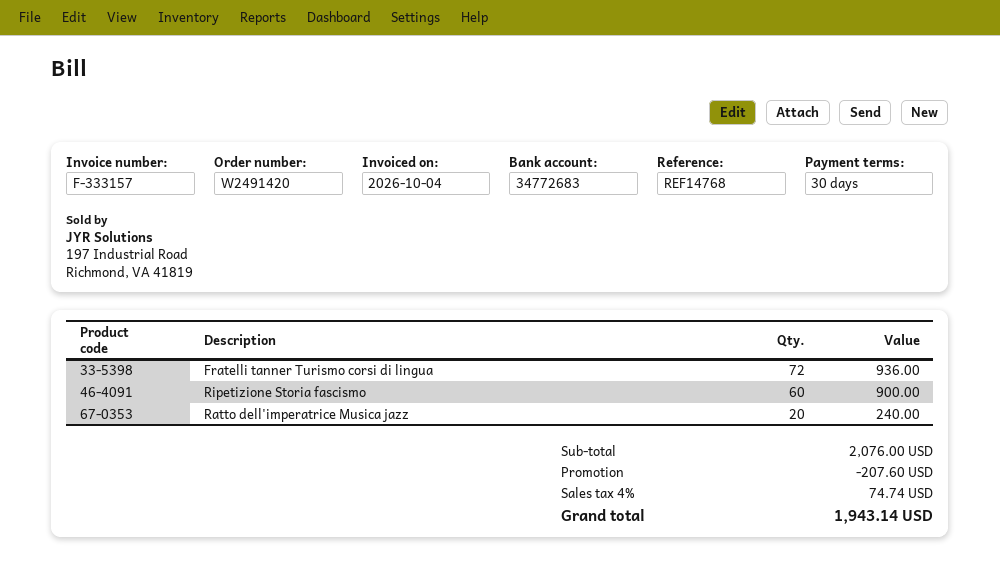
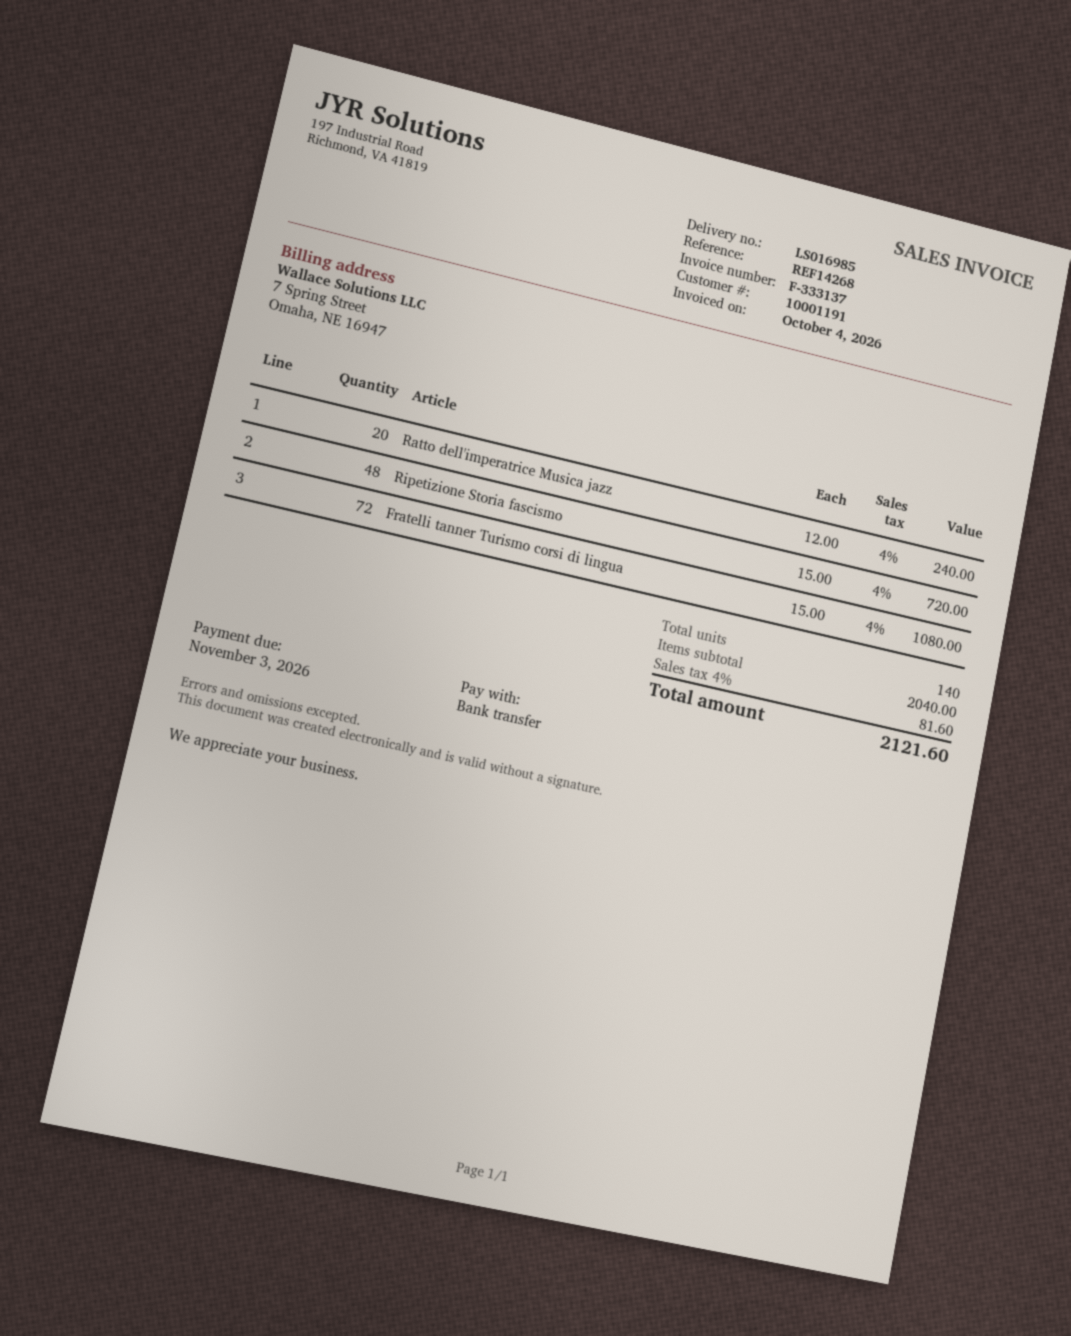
invoice number: F-333157 -> F-333137
reference: REF14768 -> REF14268
Fratelli tanner Turismo corsi di lingua: 72 for 936.00 -> 72 for 1080.00
Ripetizione Storia fascismo: 60 for 900.00 -> 48 for 720.00
subtotal: 2076.00 -> 2040.00
discount: 207.60 -> none
tax: 4% = 74.74 -> 4% = 81.60
total: 1943.14 -> 2121.60

